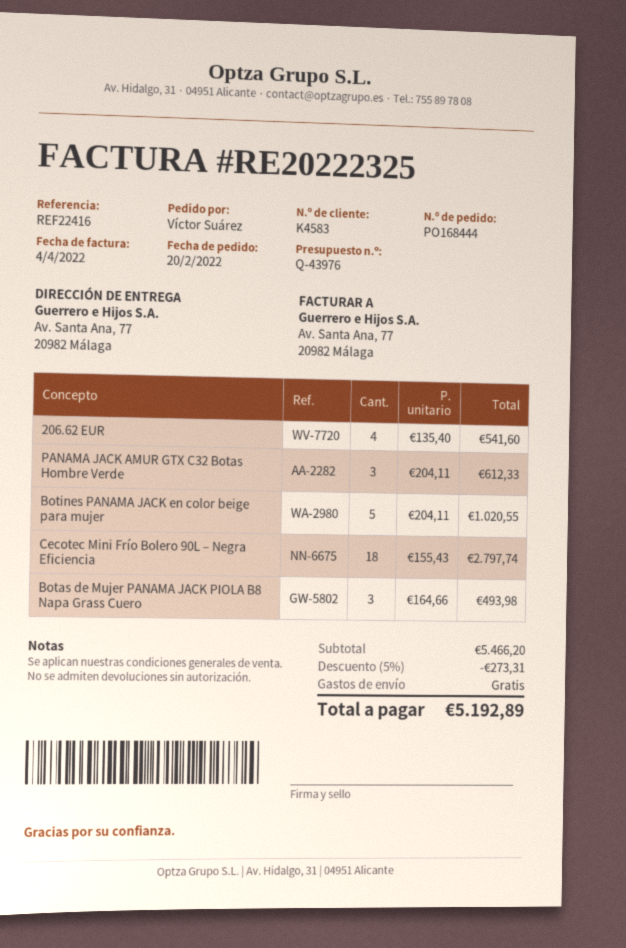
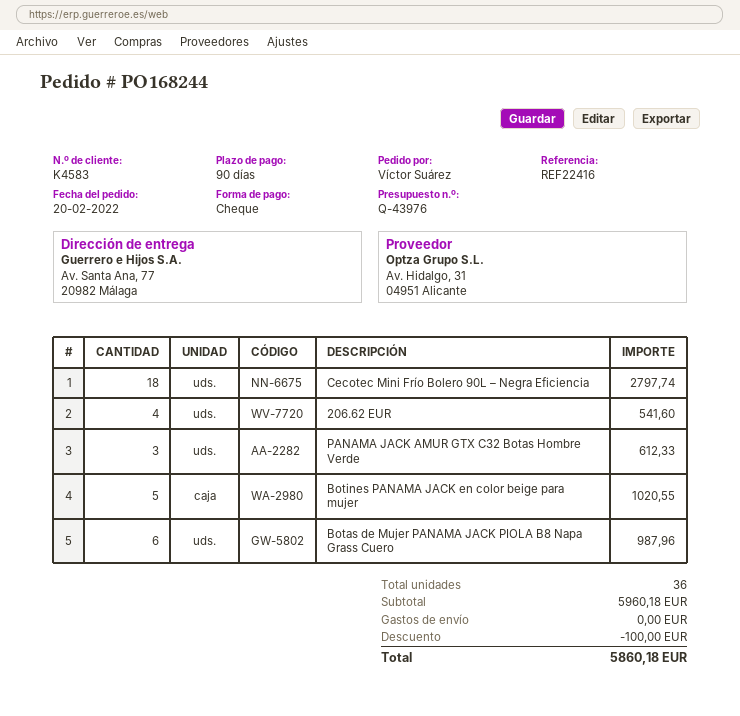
order number: PO168444 -> PO168244
Botas de Mujer PANAMA JACK PIOLA B8 Napa Grass Cuero: 3 for 493.98 -> 6 for 987.96
subtotal: 5466.20 -> 5960.18
discount: 273.31 -> 100.00
total: 5192.89 -> 5860.18

